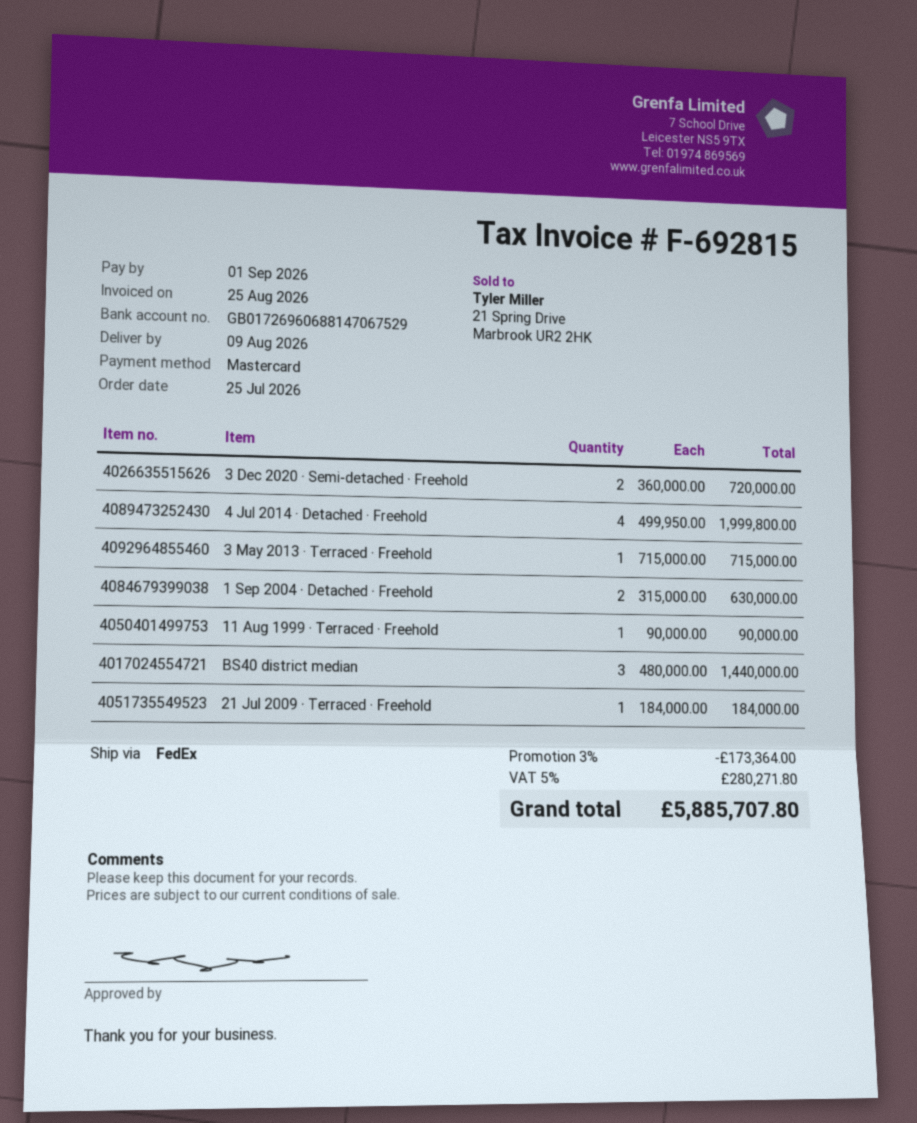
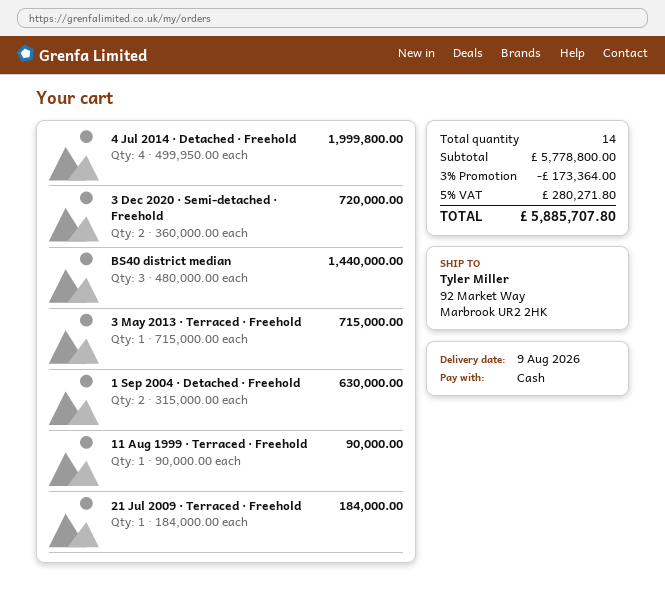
payment method: Mastercard -> cash

